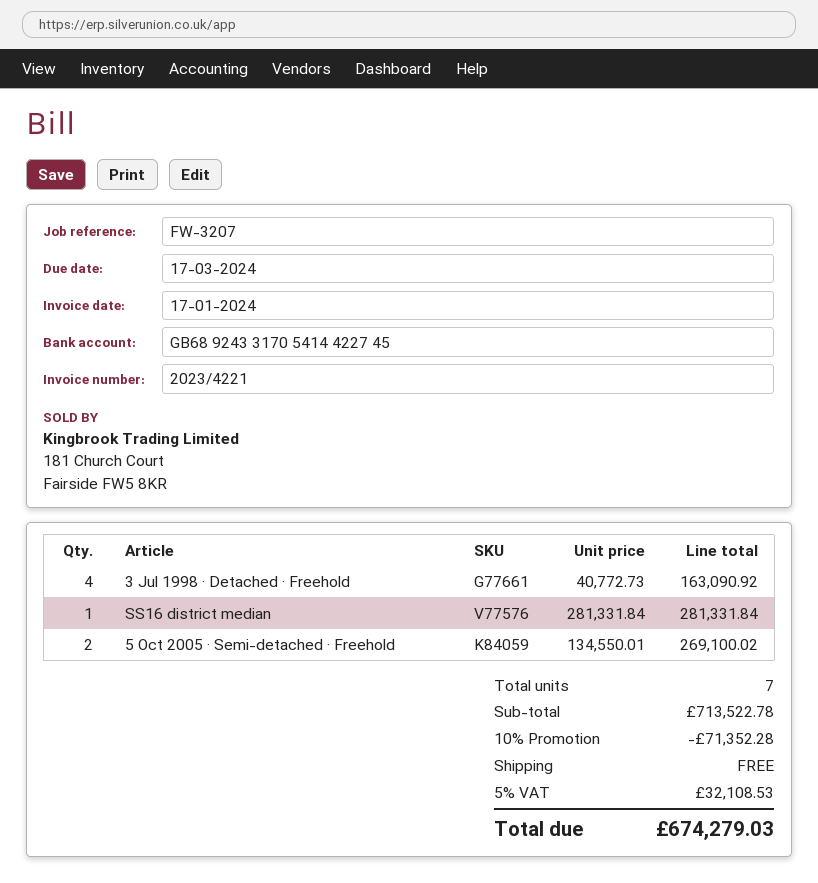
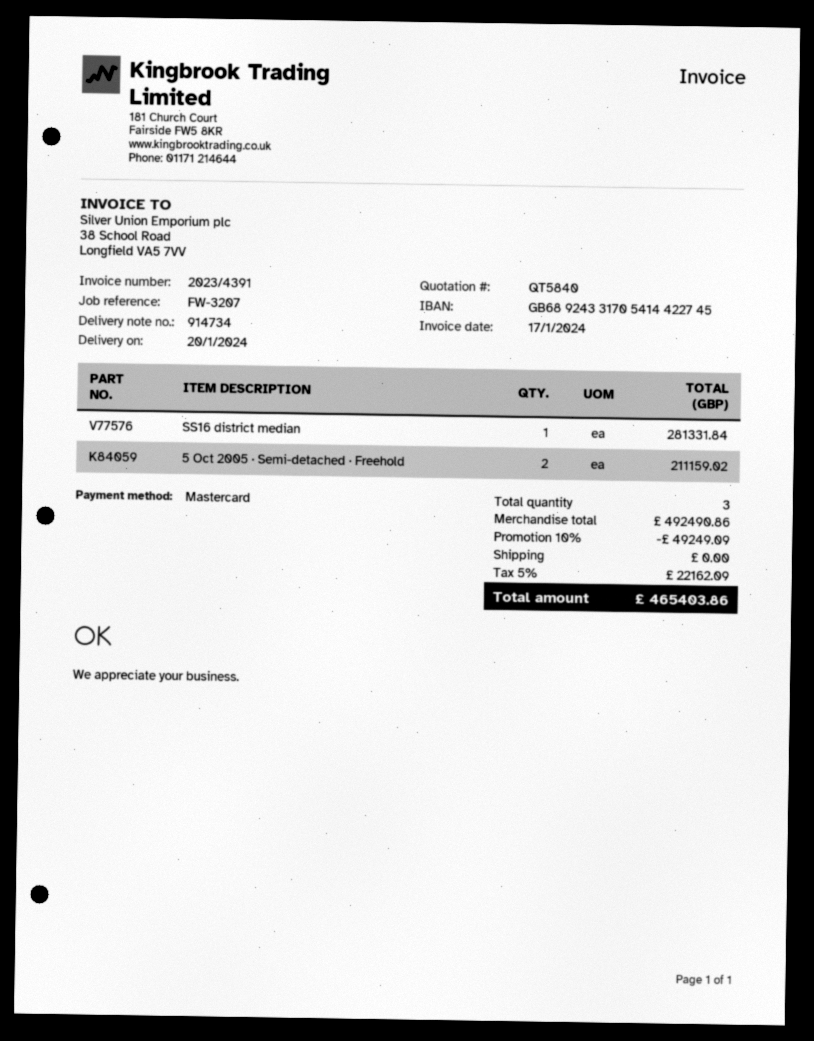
invoice number: 2023/4221 -> 2023/4391
3 Jul 1998 · Detached · Freehold: 4 for 163090.92 -> none
5 Oct 2005 · Semi-detached · Freehold: 2 for 269100.02 -> 2 for 211159.02
total quantity: 7 -> 3
subtotal: 713522.78 -> 492490.86
discount: 10% = 71352.28 -> 10% = 49249.09
tax: 5% = 32108.53 -> 5% = 22162.09
total: 674279.03 -> 465403.86

